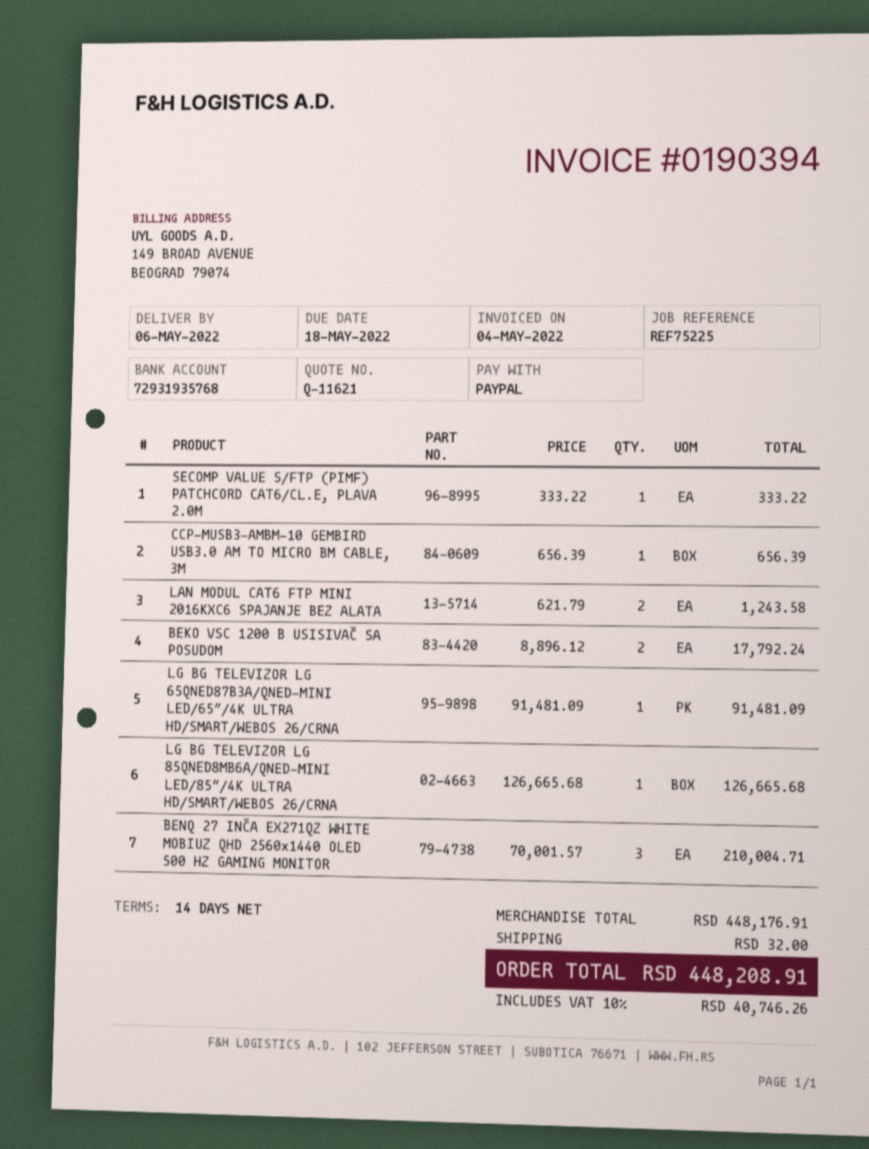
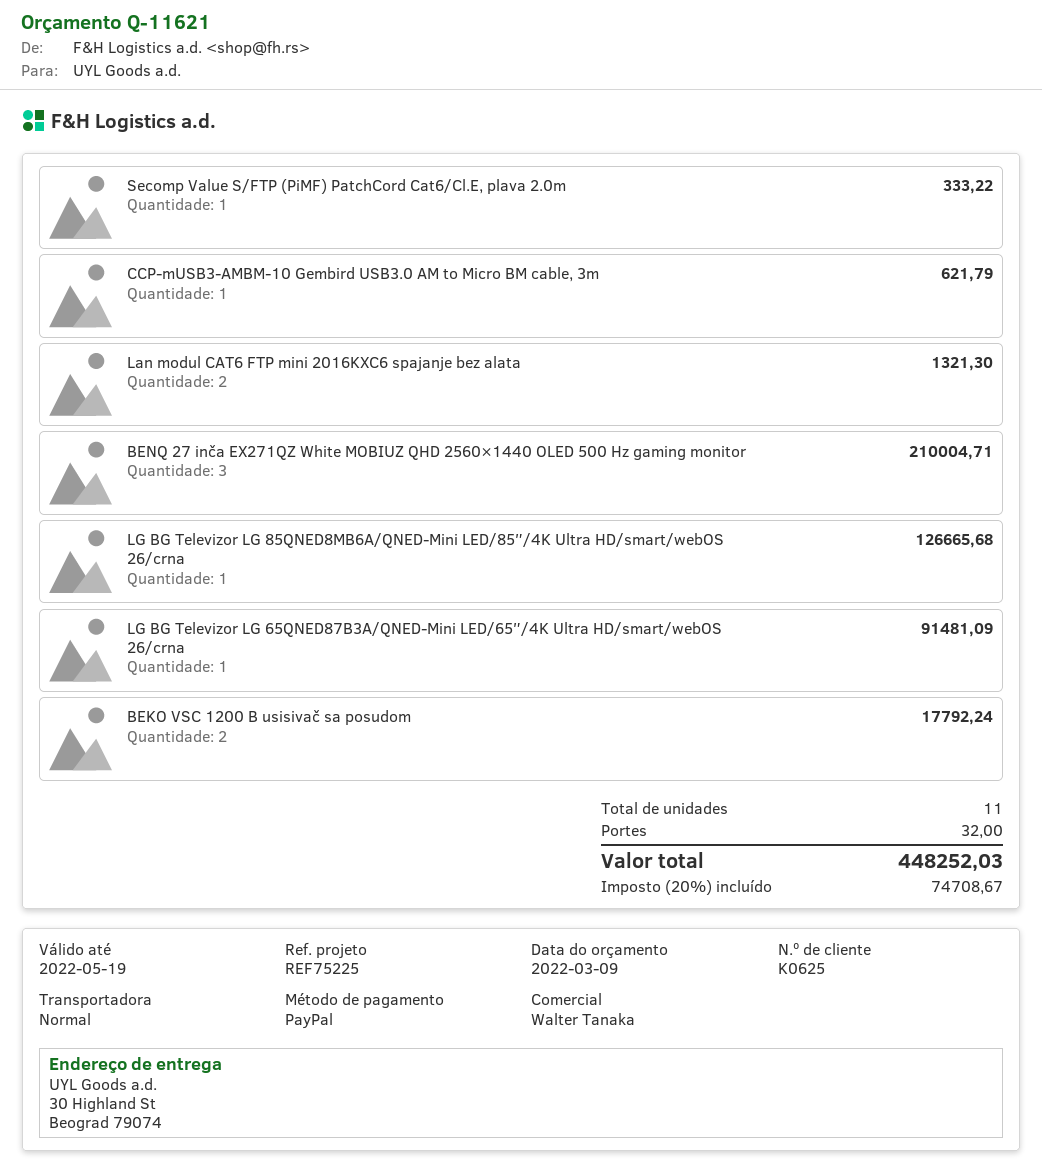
CCP-MUSB3-AMBM-10 GEMBIRD USB3.0 AM TO MICRO BM CABLE, 3M: 1 for 656.39 -> 1 for 621.79
LAN MODUL CAT6 FTP MINI 2016KXC6 SPAJANJE BEZ ALATA: 2 for 1243.58 -> 2 for 1321.30
tax: 10% = 40746.26 -> 20% = 74708.67
total: 448208.91 -> 448252.03

